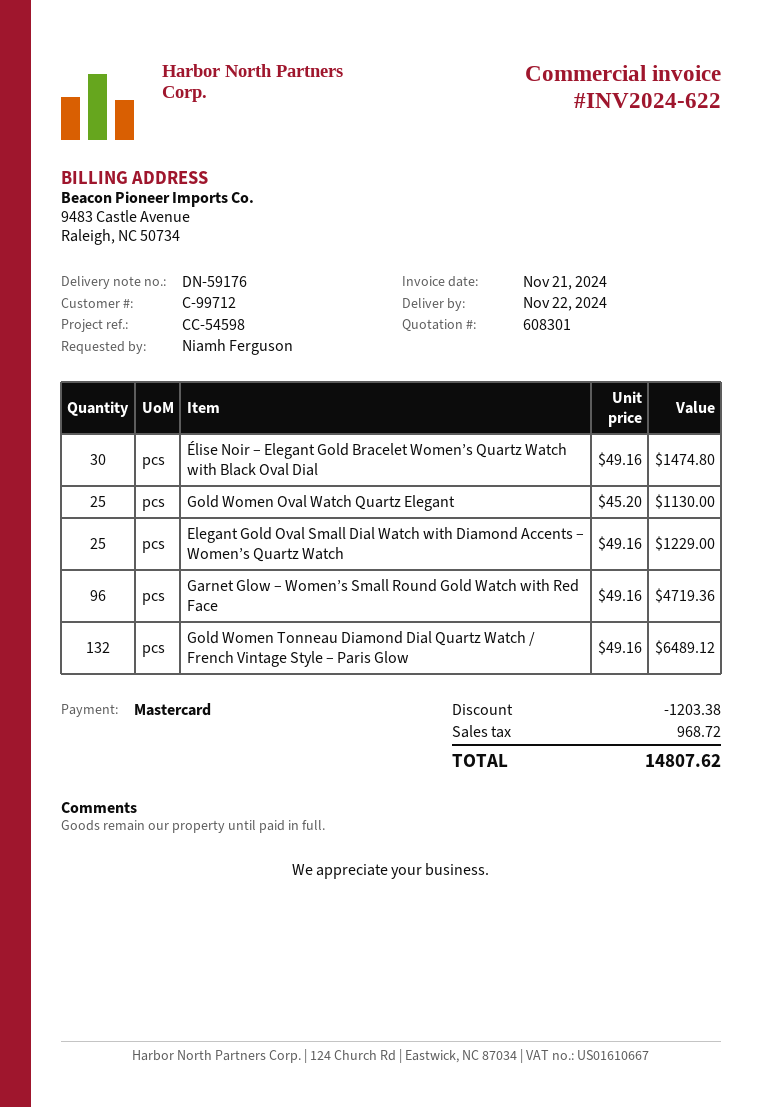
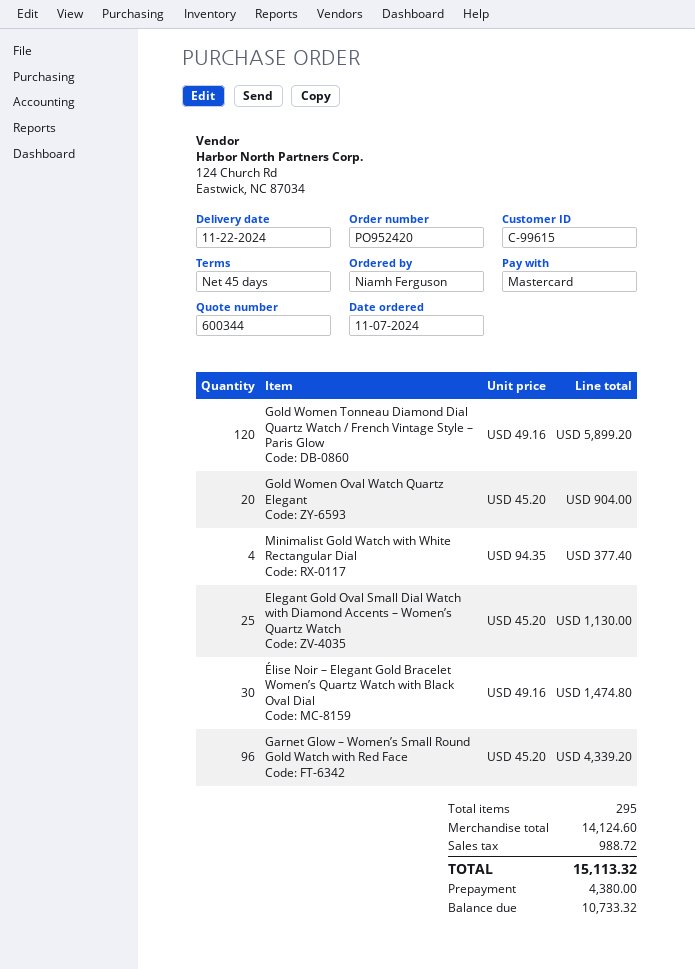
quote number: 608301 -> 600344
customer number: C-99712 -> C-99615
Gold Women Oval Watch Quartz Elegant: 25 x 45.20 = 1130.00 -> 20 x 45.20 = 904.00
Elegant Gold Oval Small Dial Watch with Diamond Accents – Women’s Quartz Watch: 25 x 49.16 = 1229.00 -> 25 x 45.20 = 1130.00
Garnet Glow – Women’s Small Round Gold Watch with Red Face: 96 x 49.16 = 4719.36 -> 96 x 45.20 = 4339.20
Gold Women Tonneau Diamond Dial Quartz Watch / French Vintage Style – Paris Glow: 132 x 49.16 = 6489.12 -> 120 x 49.16 = 5899.20
Minimalist Gold Watch with White Rectangular Dial: none -> 4 x 94.35 = 377.40
discount: 1203.38 -> none
tax: 968.72 -> 988.72
total: 14807.62 -> 15113.32

